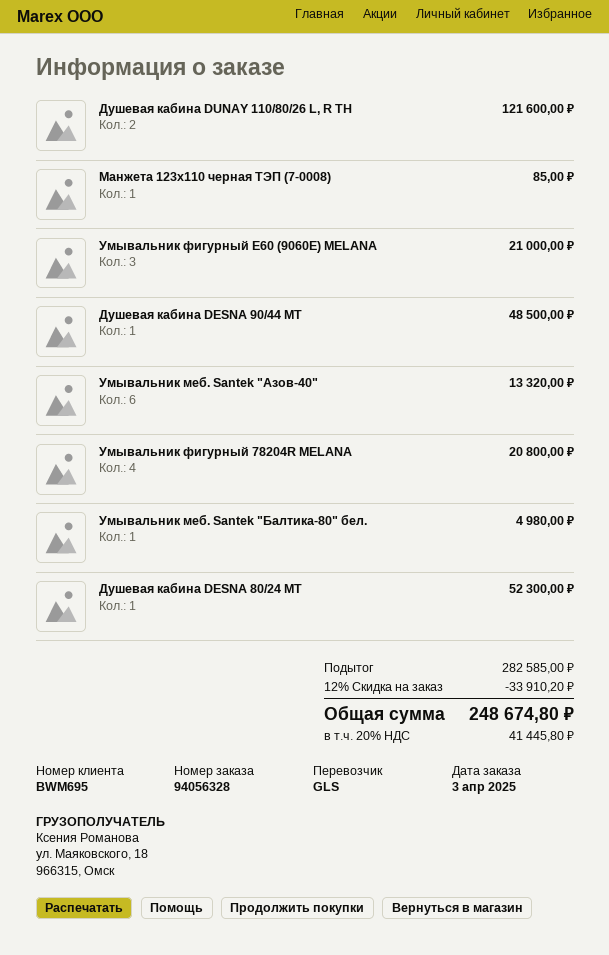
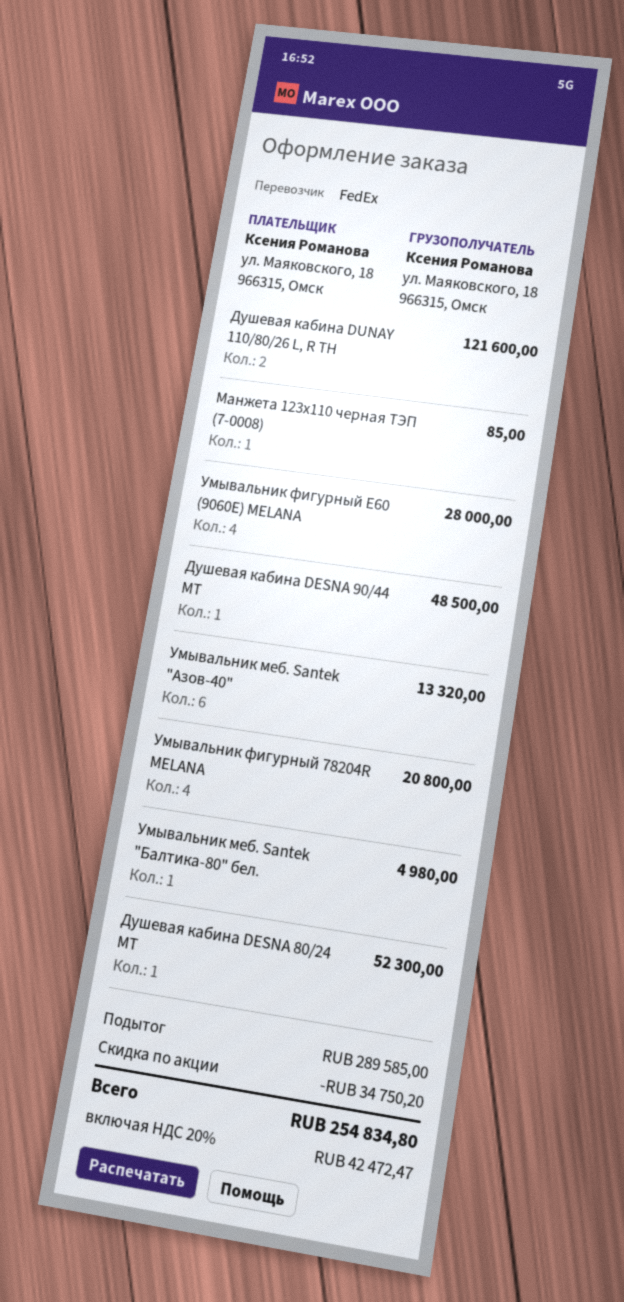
shipping method: GLS -> FedEx
Умывальник фигурный E60 (9060Е) MELANA: 3 for 21000.00 -> 4 for 28000.00
subtotal: 282585.00 -> 289585.00
discount: 33910.20 -> 34750.20
tax: 20% = 41445.80 -> 20% = 42472.47
total: 248674.80 -> 254834.80

